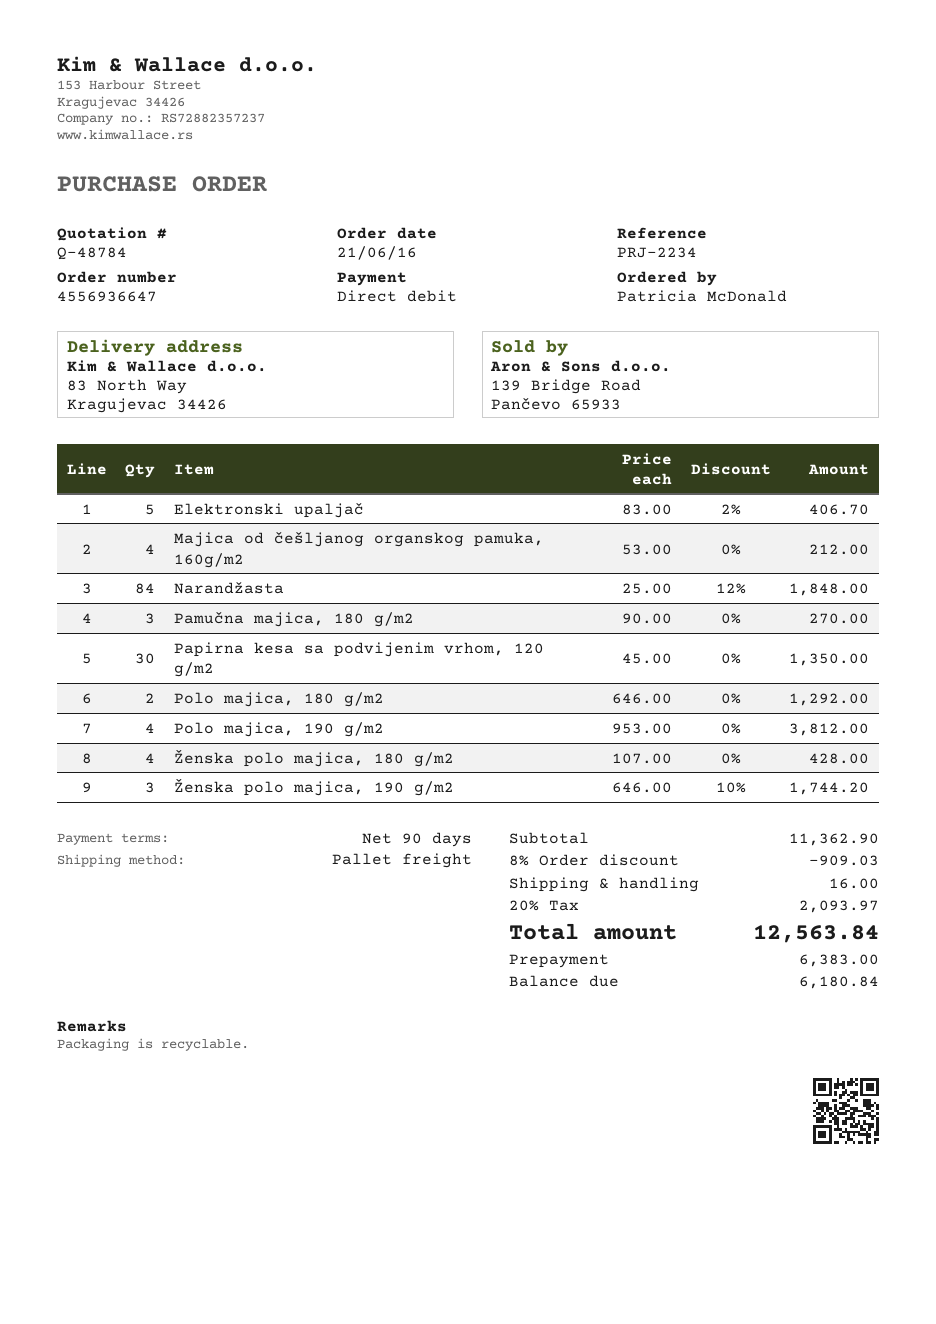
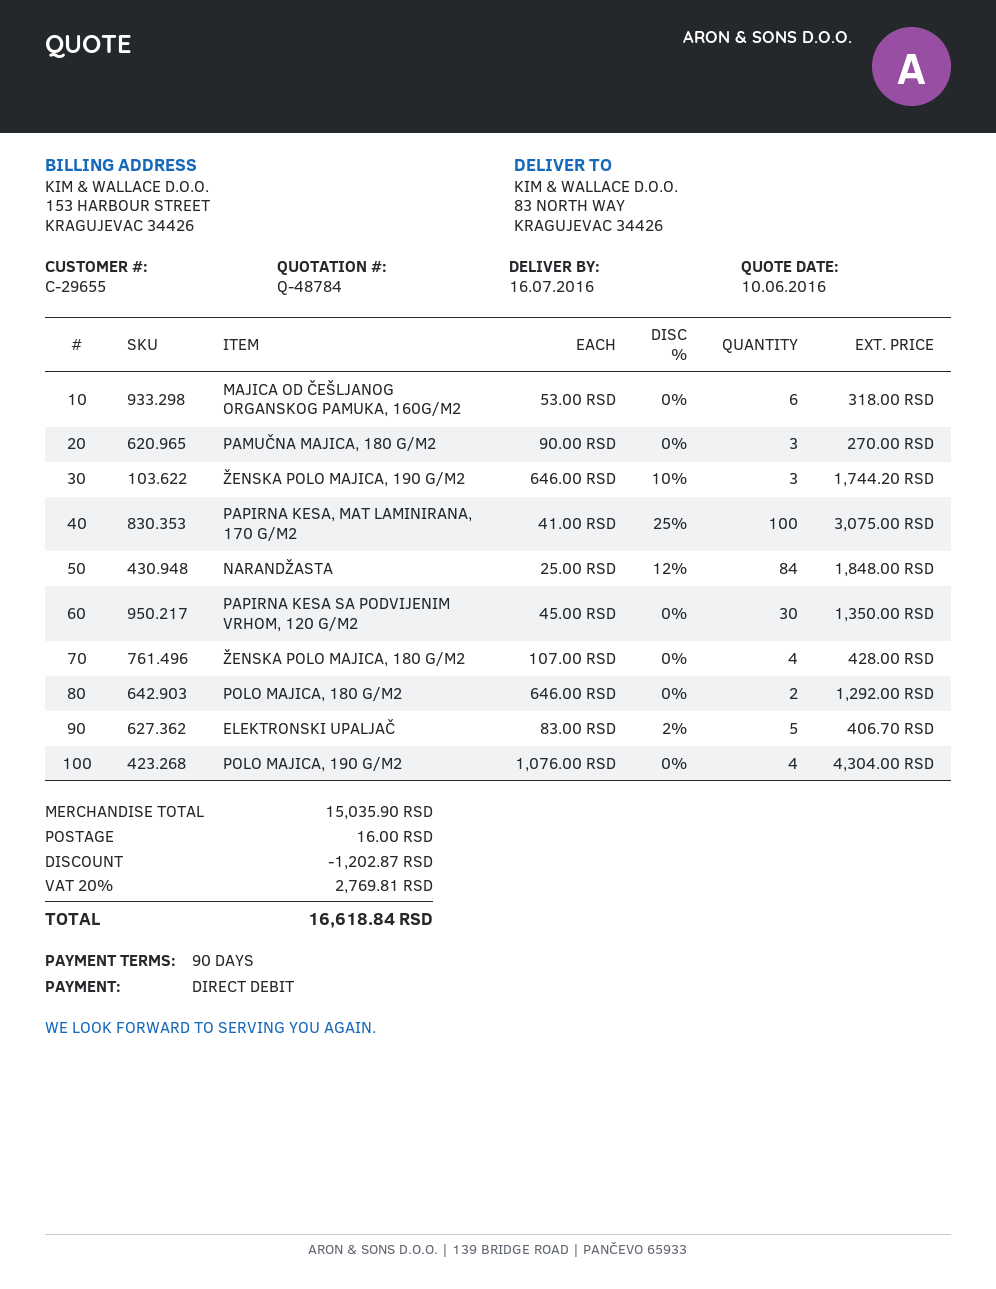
Majica od češljanog organskog pamuka, 160g/m2: 4 x 53.00 = 212.00 -> 6 x 53.00 = 318.00
Polo majica, 190 g/m2: 4 x 953.00 = 3812.00 -> 4 x 1076.00 = 4304.00
PAPIRNA KESA, MAT LAMINIRANA, 170 G/M2: none -> 100 x 41.00 - 25% = 3075.00
subtotal: 11362.90 -> 15035.90
discount: 909.03 -> 1202.87
tax: 20% = 2093.97 -> 20% = 2769.81
total: 12563.84 -> 16618.84

